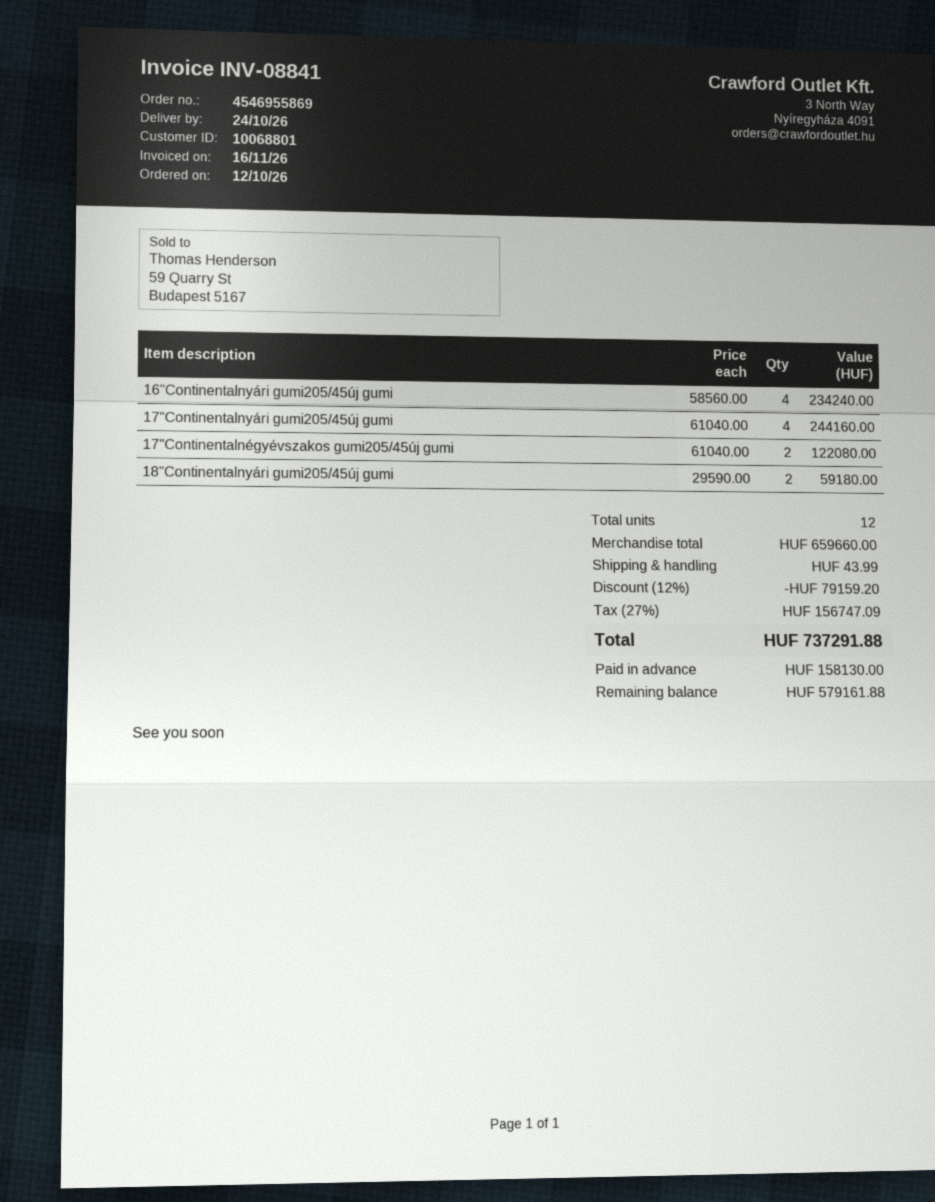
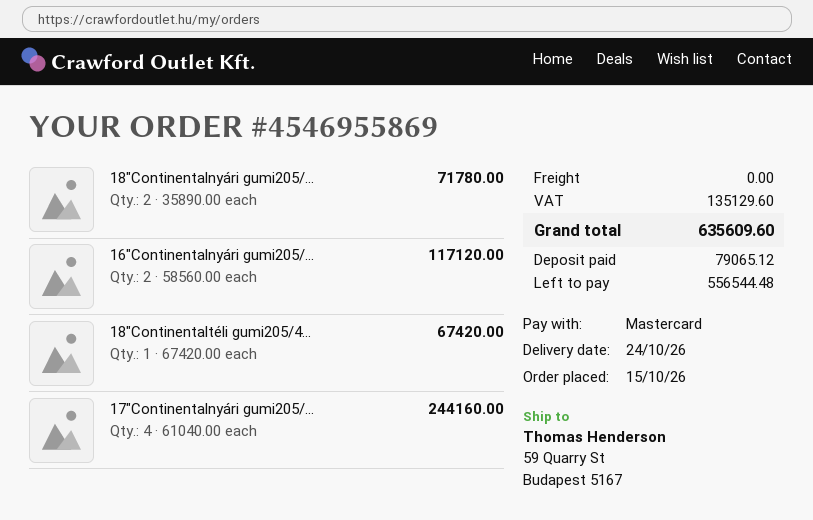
order date: 2026-10-12 -> 2026-10-15
16"Continentalnyári gumi205/45új gumi: 4 x 58560.00 = 234240.00 -> 2 x 58560.00 = 117120.00
17"Continentalnégyévszakos gumi205/45új gumi: 2 x 61040.00 = 122080.00 -> none
18"Continentalnyári gumi205/45új gumi: 2 x 29590.00 = 59180.00 -> 2 x 35890.00 = 71780.00
18"Continentaltéli gumi205/4...: none -> 1 x 67420.00 = 67420.00
discount: 12% = 79159.20 -> none
shipping: 43.99 -> 0.00
tax: 156747.09 -> 135129.60
total: 737291.88 -> 635609.60
deposit: 158130.00 -> 79065.12
balance: 579161.88 -> 556544.48

